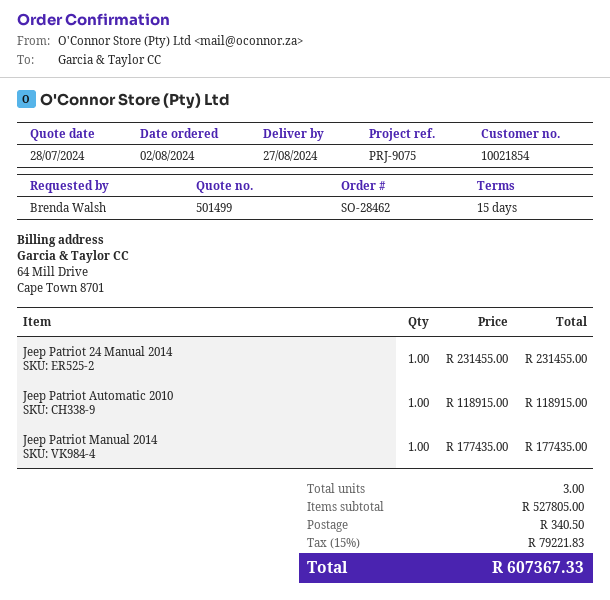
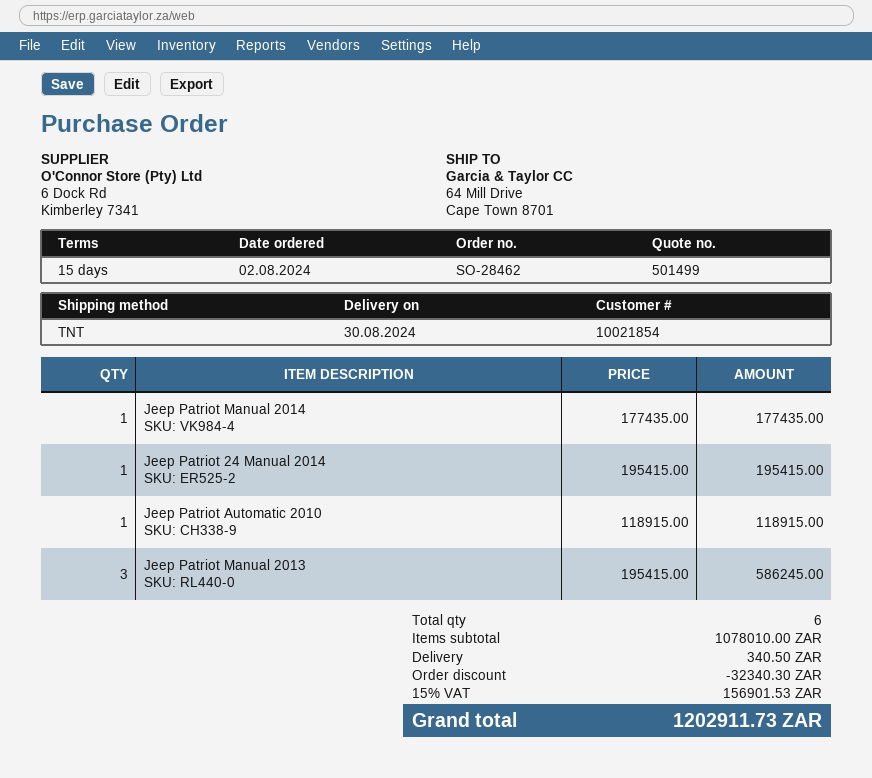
delivery date: 2024-08-27 -> 2024-08-30
Jeep Patriot 24 Manual 2014: 1 x 231455.00 = 231455.00 -> 1 x 195415.00 = 195415.00
Jeep Patriot Manual 2013: none -> 3 x 195415.00 = 586245.00
total quantity: 3 -> 6
subtotal: 527805.00 -> 1078010.00
discount: none -> 32340.30
tax: 15% = 79221.83 -> 15% = 156901.53
total: 607367.33 -> 1202911.73

